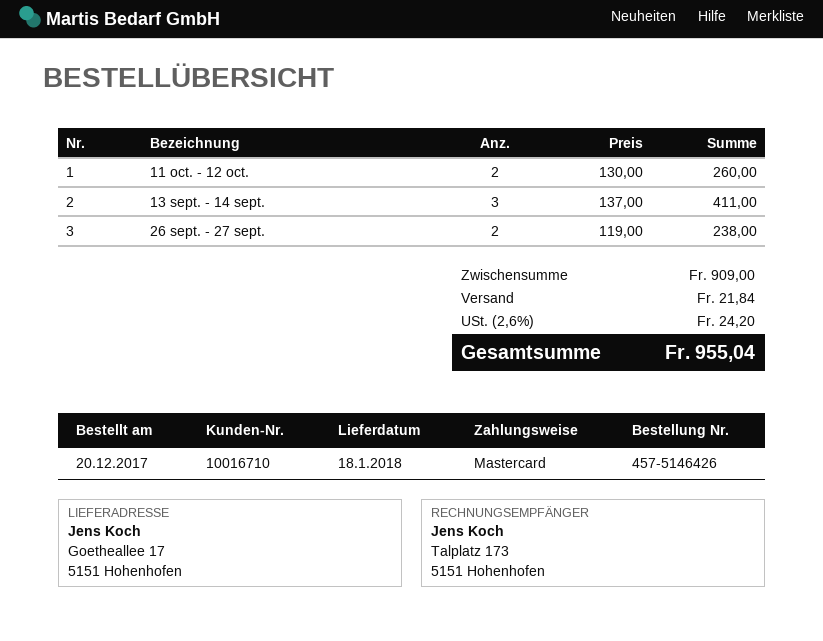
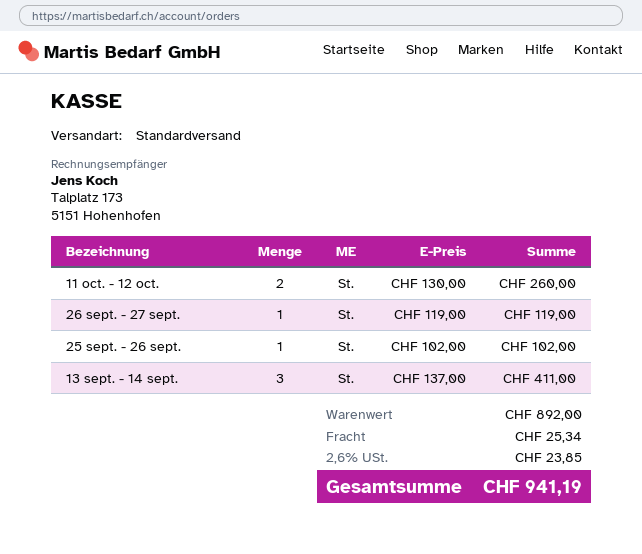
26 sept. - 27 sept.: 2 x 119.00 = 238.00 -> 1 x 119.00 = 119.00
25 sept. - 26 sept.: none -> 1 x 102.00 = 102.00
subtotal: 909.00 -> 892.00
shipping: 21.84 -> 25.34
tax: 2.6% = 24.20 -> 2.6% = 23.85
total: 955.04 -> 941.19

